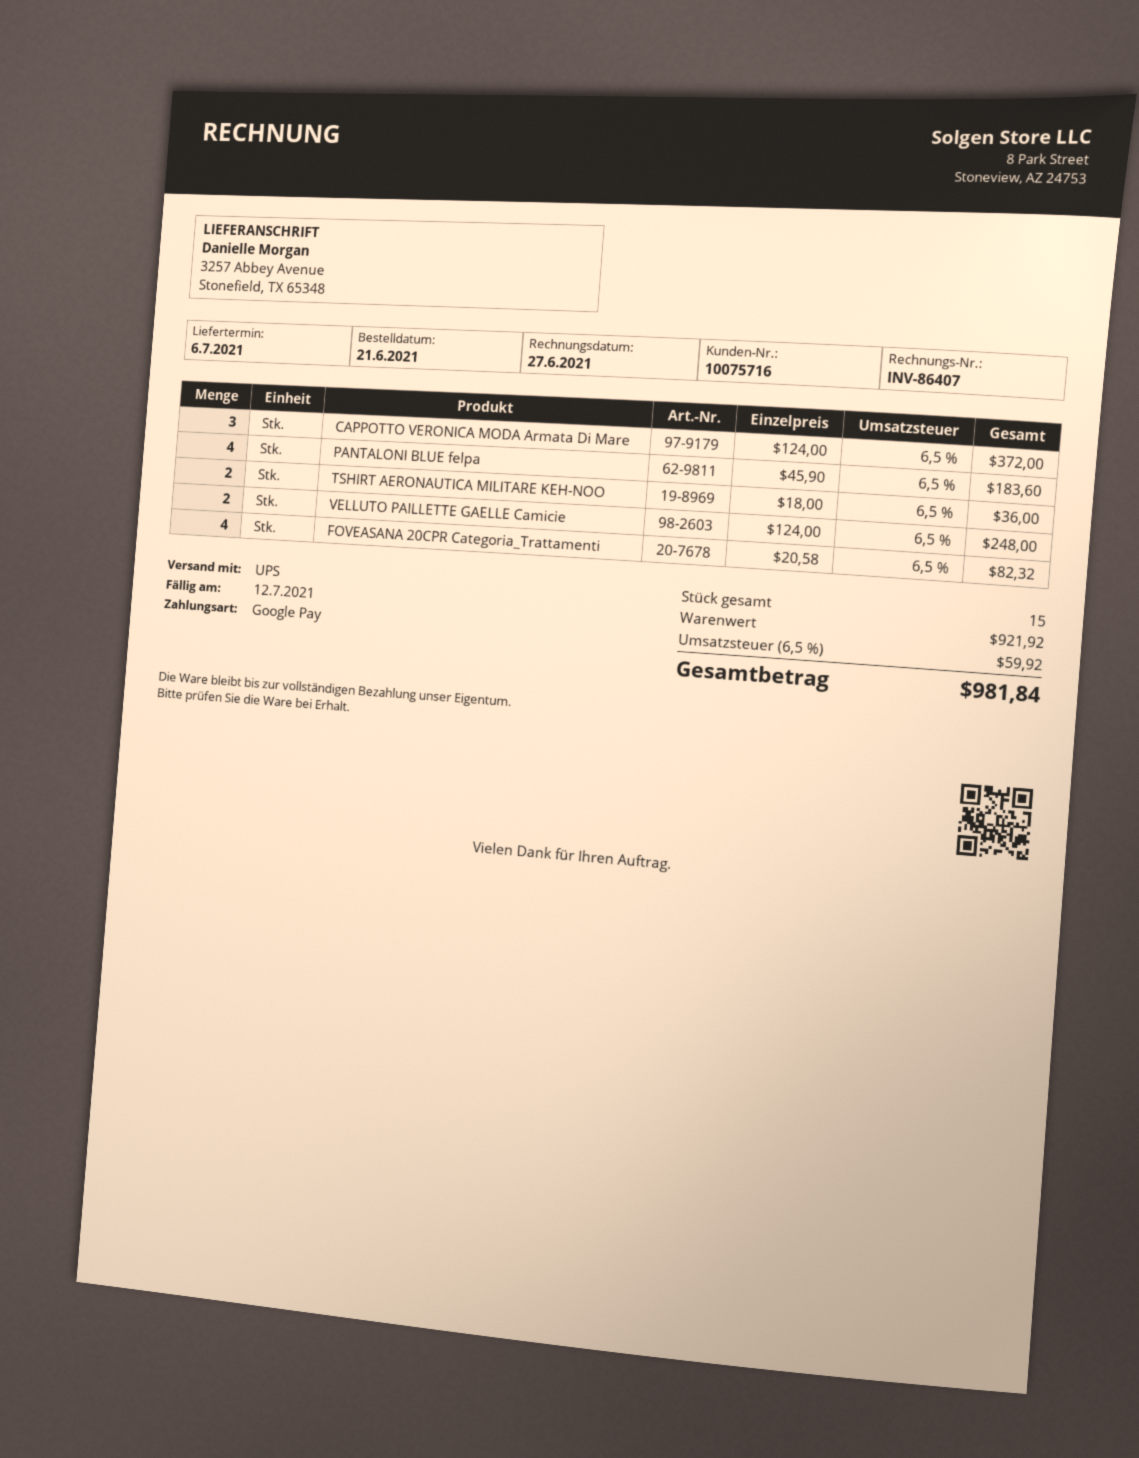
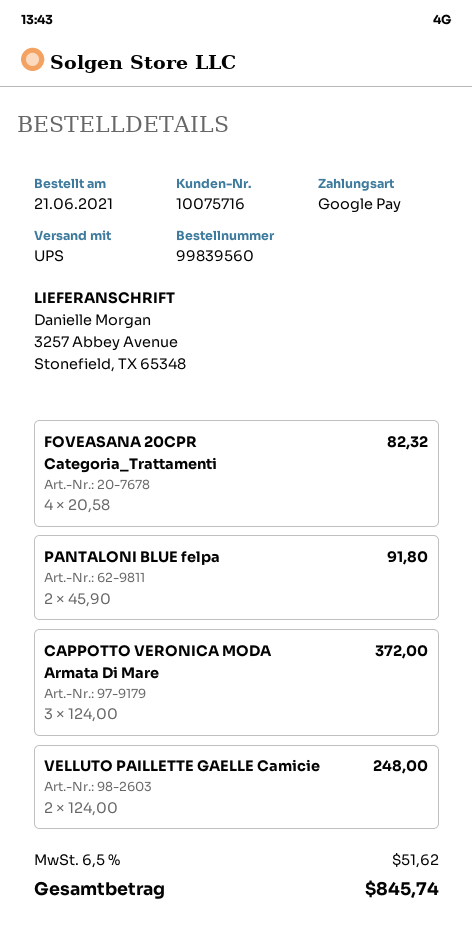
PANTALONI BLUE felpa: 4 x 45.90 = 183.60 -> 2 x 45.90 = 91.80
TSHIRT AERONAUTICA MILITARE KEH-NOO: 2 x 18.00 = 36.00 -> none
tax: 6.5% = 59.92 -> 6.5% = 51.62
total: 981.84 -> 845.74

